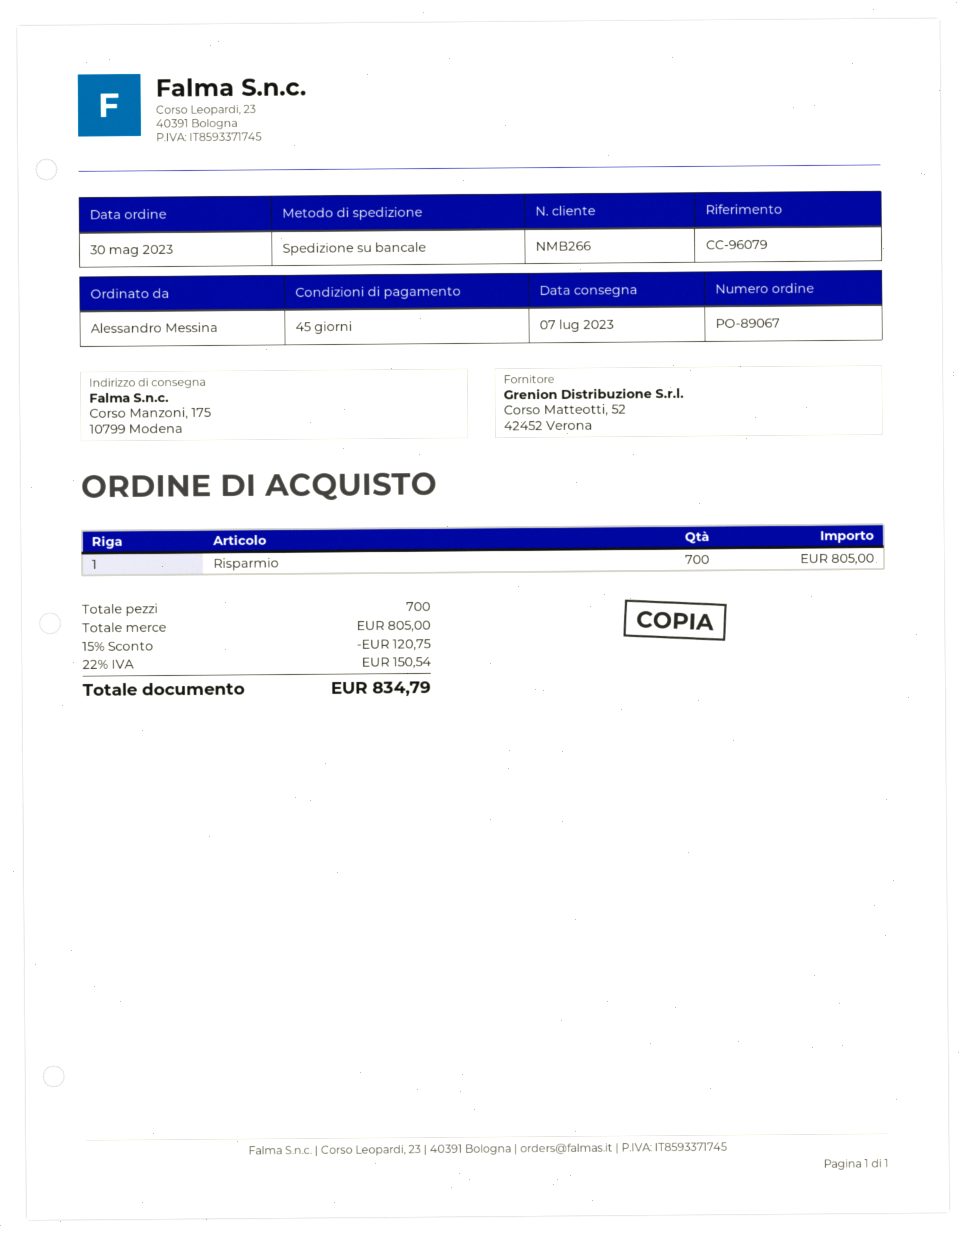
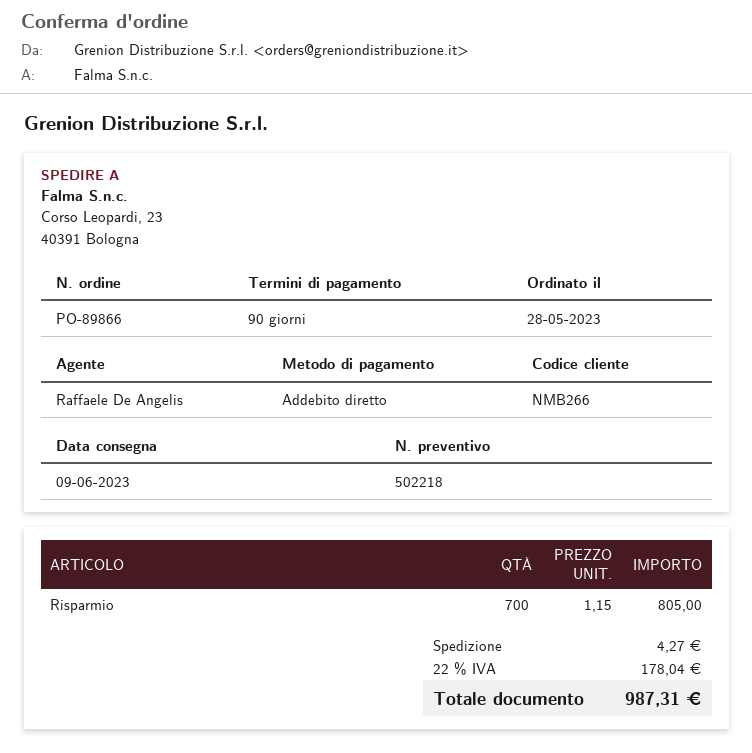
order number: PO-89067 -> PO-89866
order date: 2023-05-30 -> 2023-05-28
delivery date: 2023-07-07 -> 2023-06-09
payment terms: 45 days -> 90 days
ship to: Corso Manzoni, 175, 10799 Modena -> Corso Leopardi, 23, 40391 Bologna
discount: 15% = 120.75 -> none
shipping: none -> 4.27
tax: 22% = 150.54 -> 22% = 178.04
total: 834.79 -> 987.31

